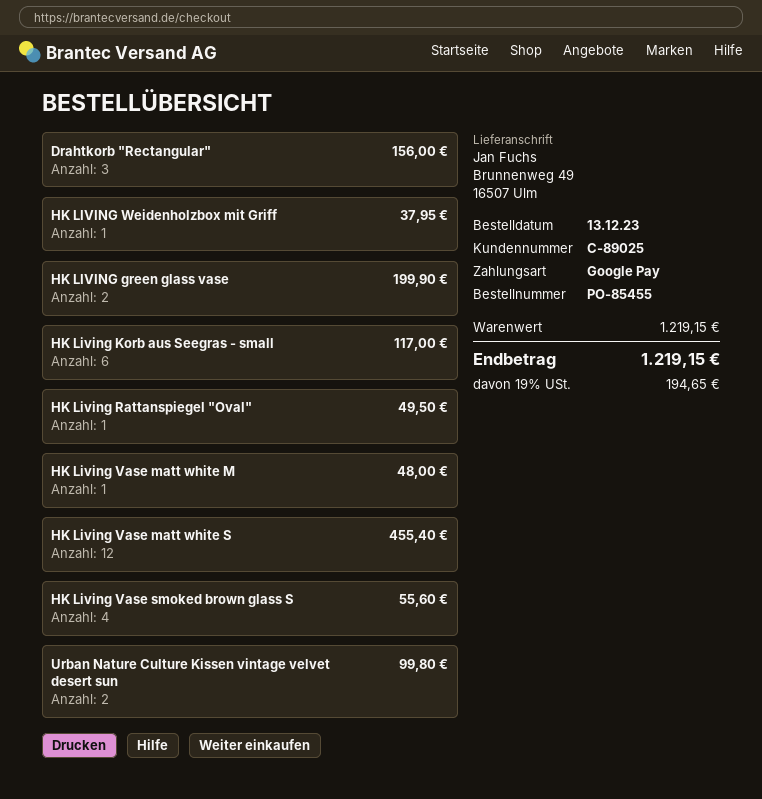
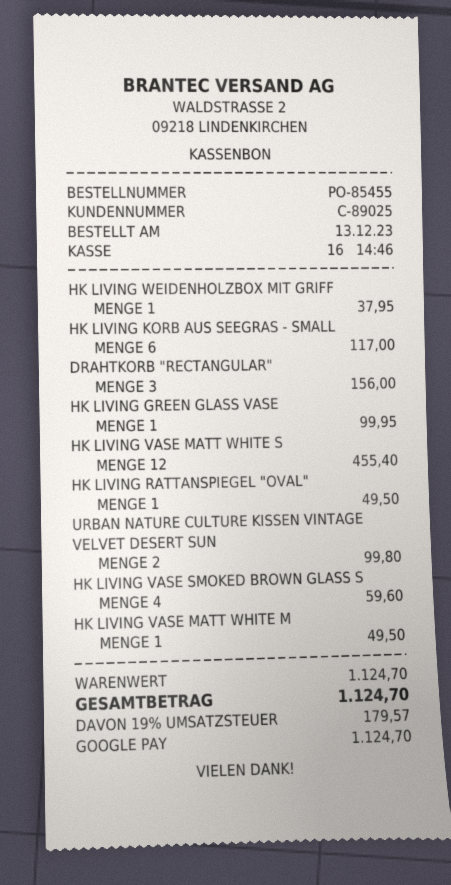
HK LIVING green glass vase: 2 for 199.90 -> 1 for 99.95
HK Living Vase matt white M: 1 for 48.00 -> 1 for 49.50
HK Living Vase smoked brown glass S: 4 for 55.60 -> 4 for 59.60
subtotal: 1219.15 -> 1124.70
tax: 19% = 194.65 -> 19% = 179.57
total: 1219.15 -> 1124.70

